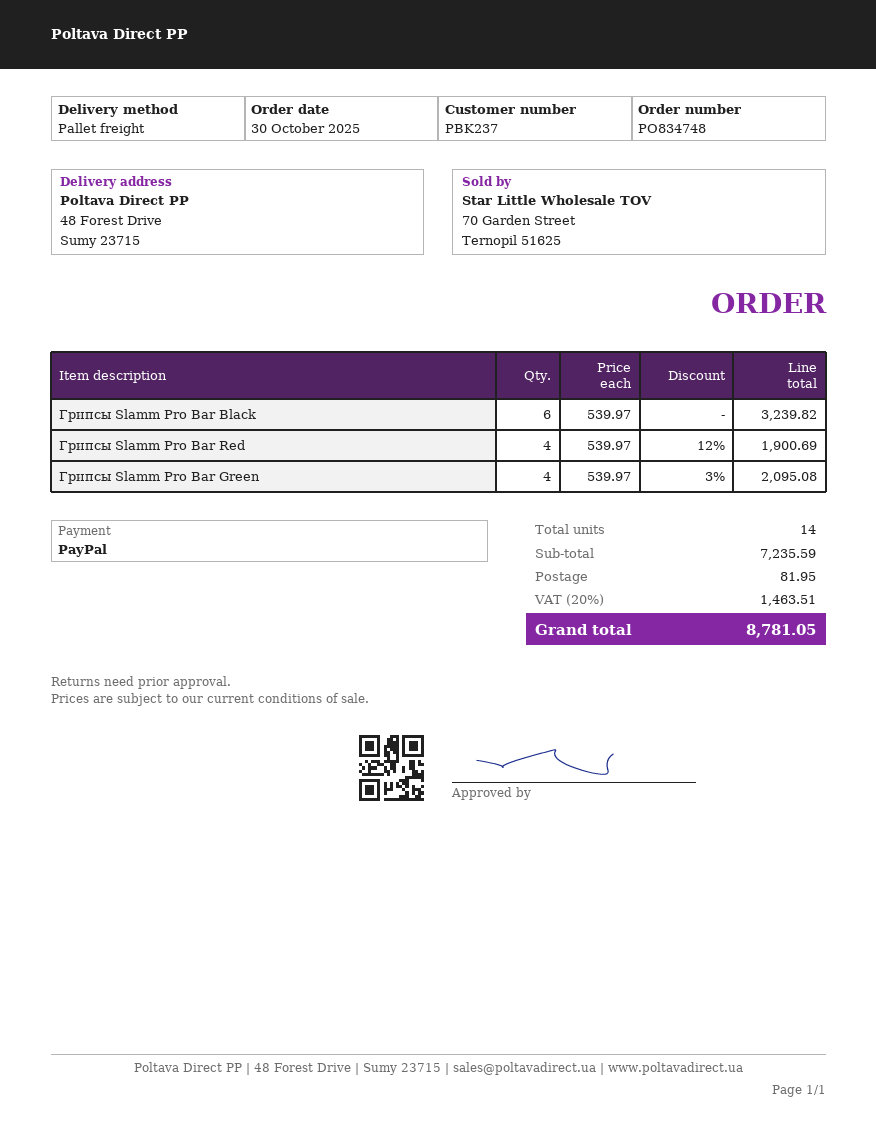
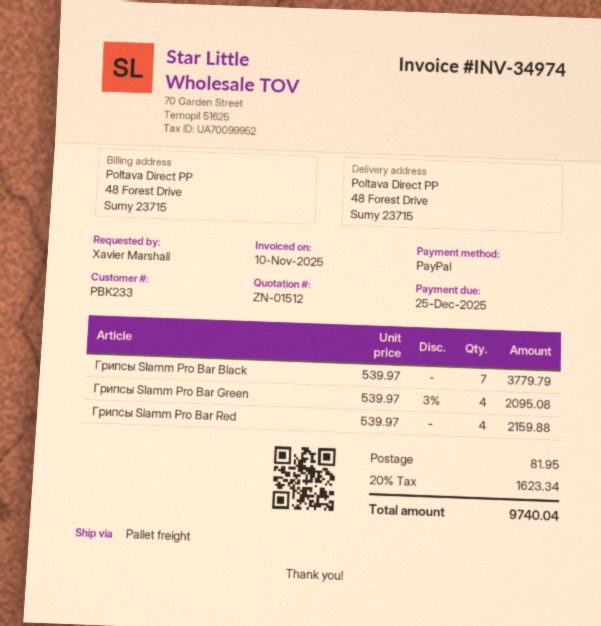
customer number: PBK237 -> PBK233
Грипсы Slamm Pro Bar Black: 6 x 539.97 = 3239.82 -> 7 x 539.97 = 3779.79
Грипсы Slamm Pro Bar Red: 4 x 539.97 - 12% = 1900.69 -> 4 x 539.97 = 2159.88
tax: 20% = 1463.51 -> 20% = 1623.34
total: 8781.05 -> 9740.04

